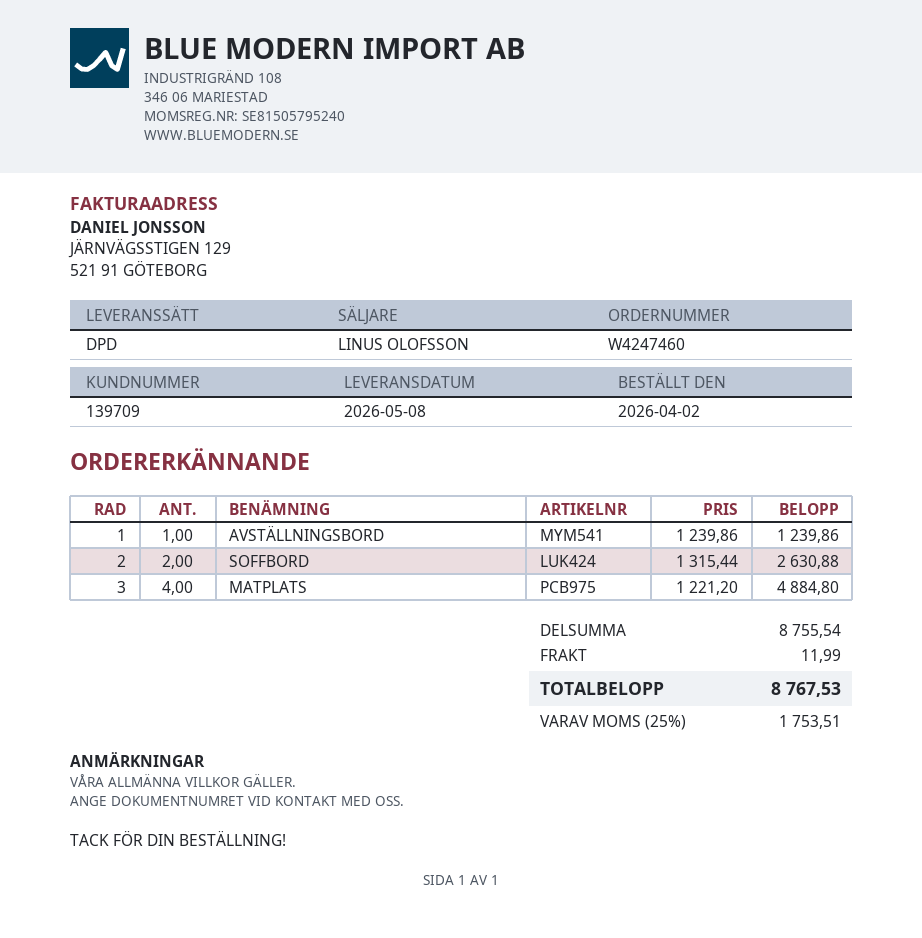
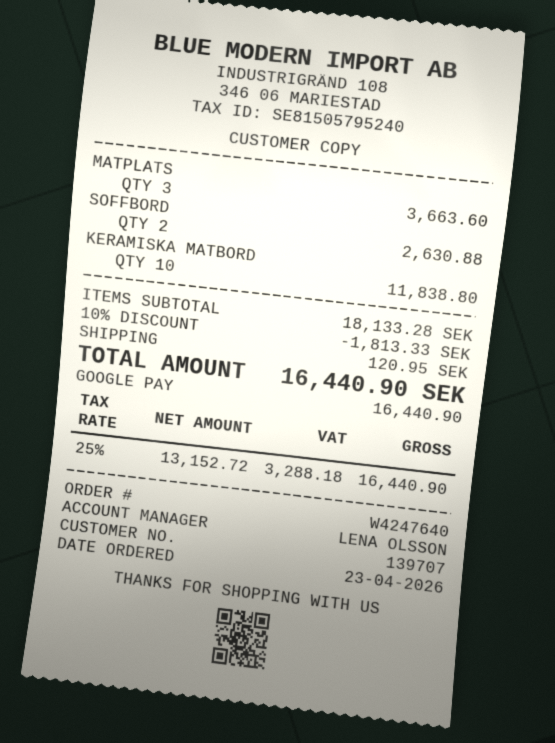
order number: W4247460 -> W4247640
order date: 2026-04-02 -> 2026-04-23
customer number: 139709 -> 139707
sales rep: LINUS OLOFSSON -> LENA OLSSON
AVSTÄLLNINGSBORD: 1 for 1239.86 -> none
MATPLATS: 4 for 4884.80 -> 3 for 3663.60
KERAMISKA MATBORD: none -> 10 for 11838.80
subtotal: 8755.54 -> 18133.28
discount: none -> 10% = 1813.33
shipping: 11.99 -> 120.95
tax: 25% = 1753.51 -> 25% = 3288.18
total: 8767.53 -> 16440.90

